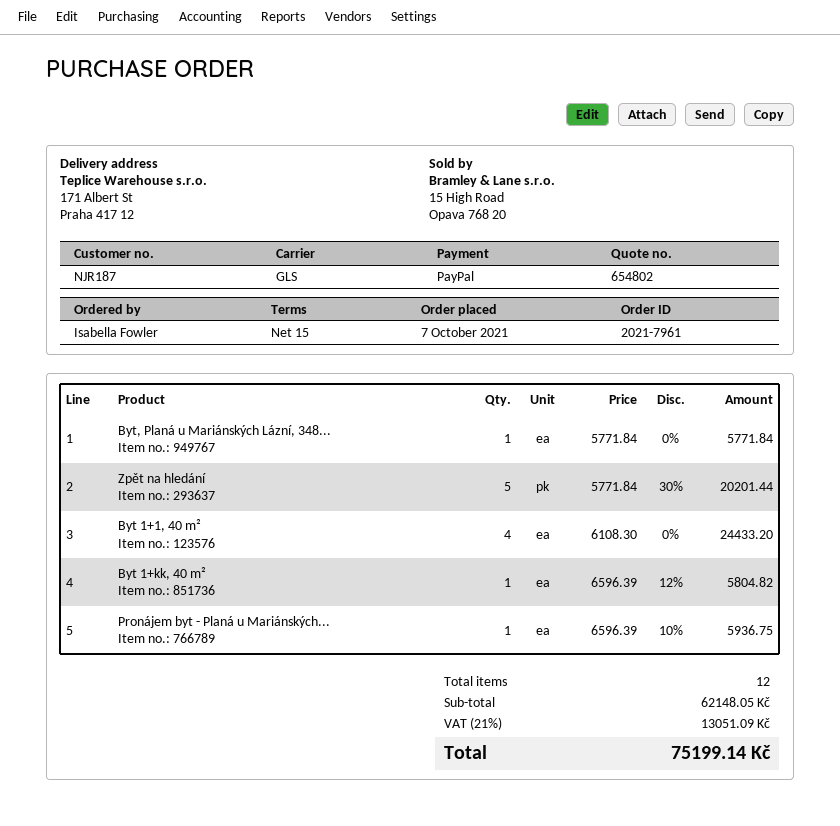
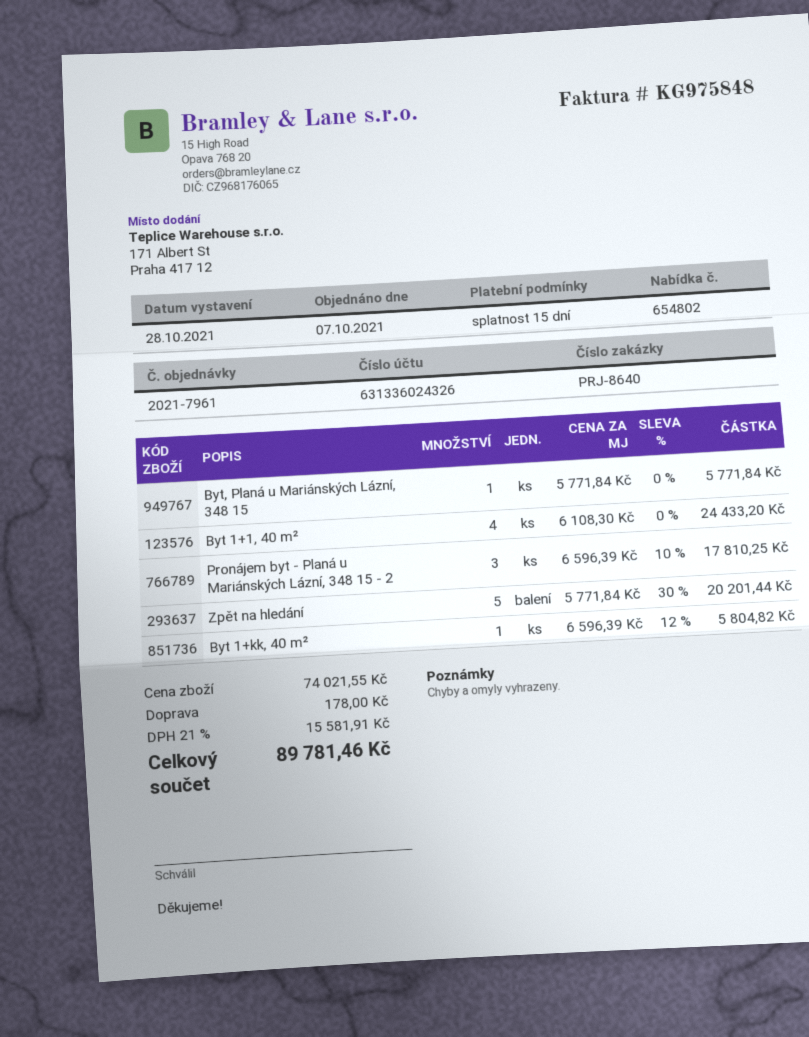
Pronájem byt - Planá u Mariánských...: 1 x 6596.39 - 10% = 5936.75 -> 3 x 6596.39 - 10% = 17810.25
subtotal: 62148.05 -> 74021.55
shipping: none -> 178.00
tax: 21% = 13051.09 -> 21% = 15581.91
total: 75199.14 -> 89781.46

